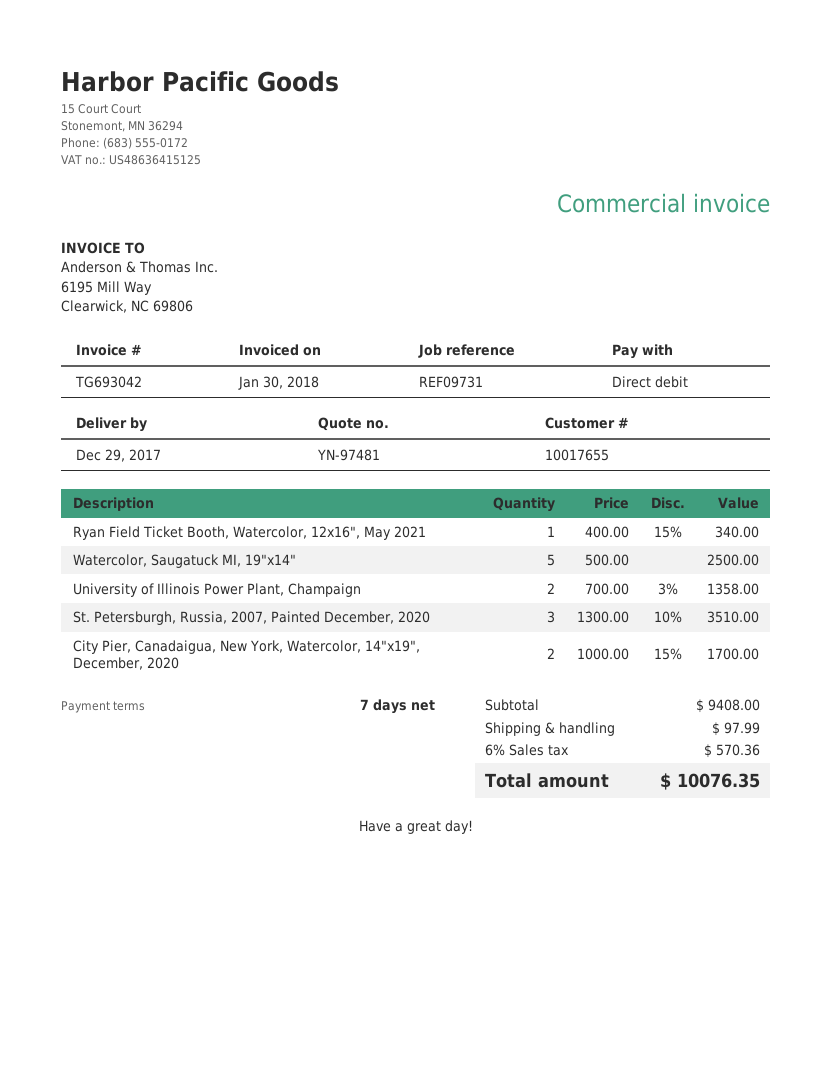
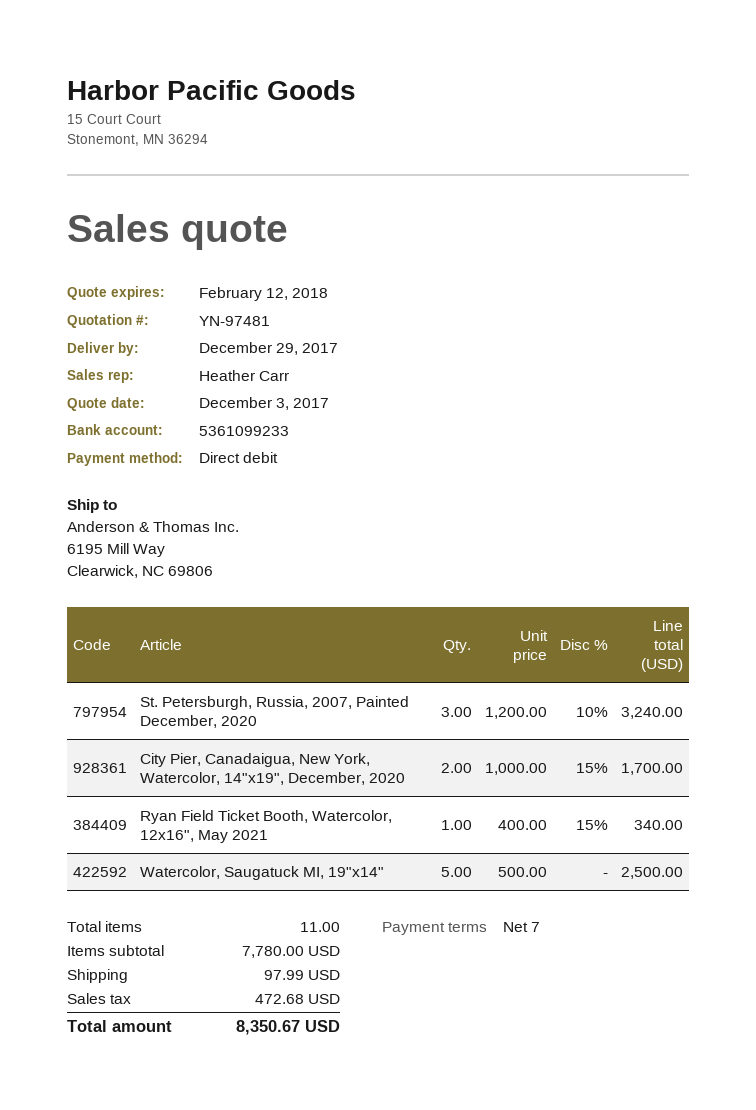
University of Illinois Power Plant, Champaign: 2 x 700.00 - 3% = 1358.00 -> none
St. Petersburgh, Russia, 2007, Painted December, 2020: 3 x 1300.00 - 10% = 3510.00 -> 3 x 1200.00 - 10% = 3240.00
subtotal: 9408.00 -> 7780.00
tax: 570.36 -> 472.68
total: 10076.35 -> 8350.67

